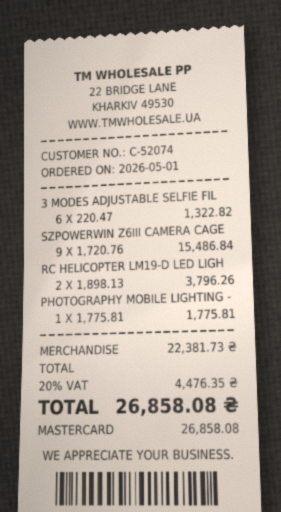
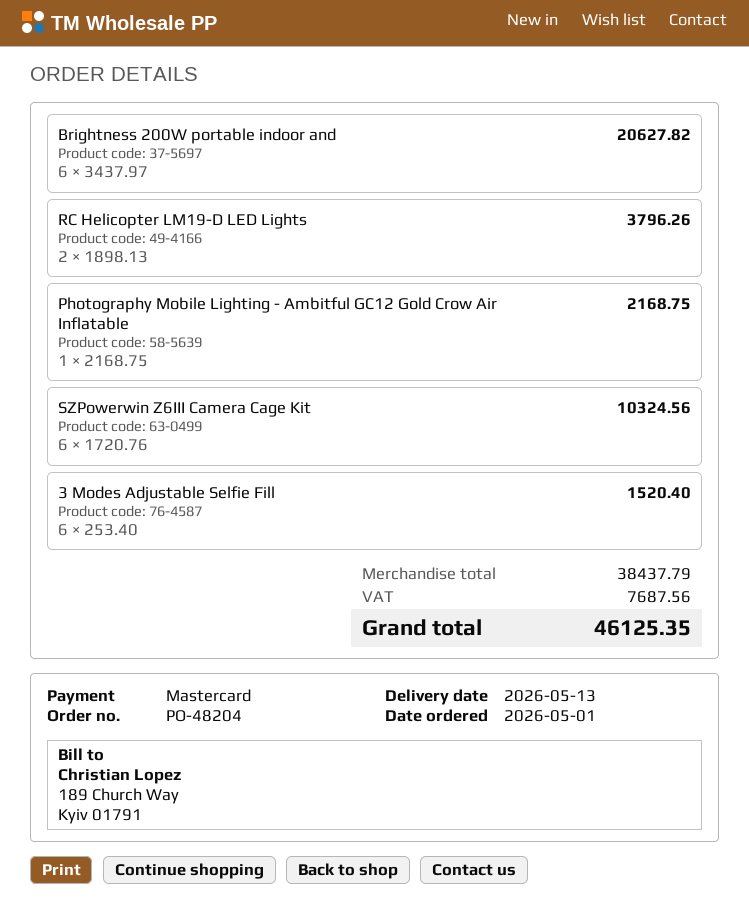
3 MODES ADJUSTABLE SELFIE FIL: 6 x 220.47 = 1322.82 -> 6 x 253.40 = 1520.40
SZPOWERWIN Z6III CAMERA CAGE: 9 x 1720.76 = 15486.84 -> 6 x 1720.76 = 10324.56
PHOTOGRAPHY MOBILE LIGHTING -: 1 x 1775.81 = 1775.81 -> 1 x 2168.75 = 2168.75
Brightness 200W portable indoor and: none -> 6 x 3437.97 = 20627.82
subtotal: 22381.73 -> 38437.79
tax: 4476.35 -> 7687.56
total: 26858.08 -> 46125.35

